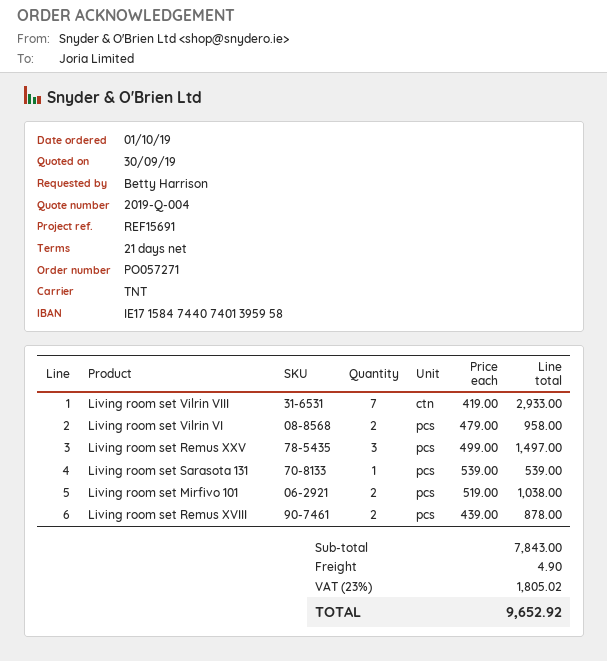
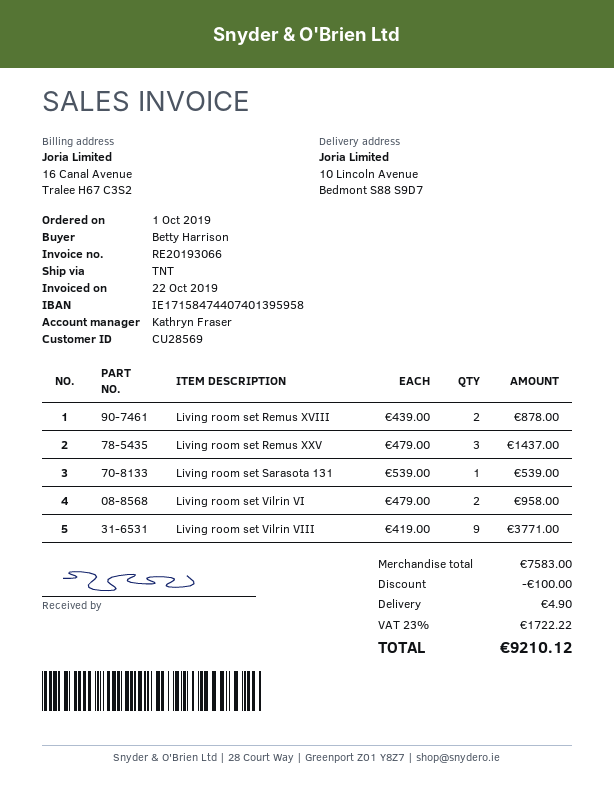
Living room set Vilrin VIII: 7 x 419.00 = 2933.00 -> 9 x 419.00 = 3771.00
Living room set Remus XXV: 3 x 499.00 = 1497.00 -> 3 x 479.00 = 1437.00
Living room set Mirfivo 101: 2 x 519.00 = 1038.00 -> none
subtotal: 7843.00 -> 7583.00
discount: none -> 100.00
tax: 23% = 1805.02 -> 23% = 1722.22
total: 9652.92 -> 9210.12

